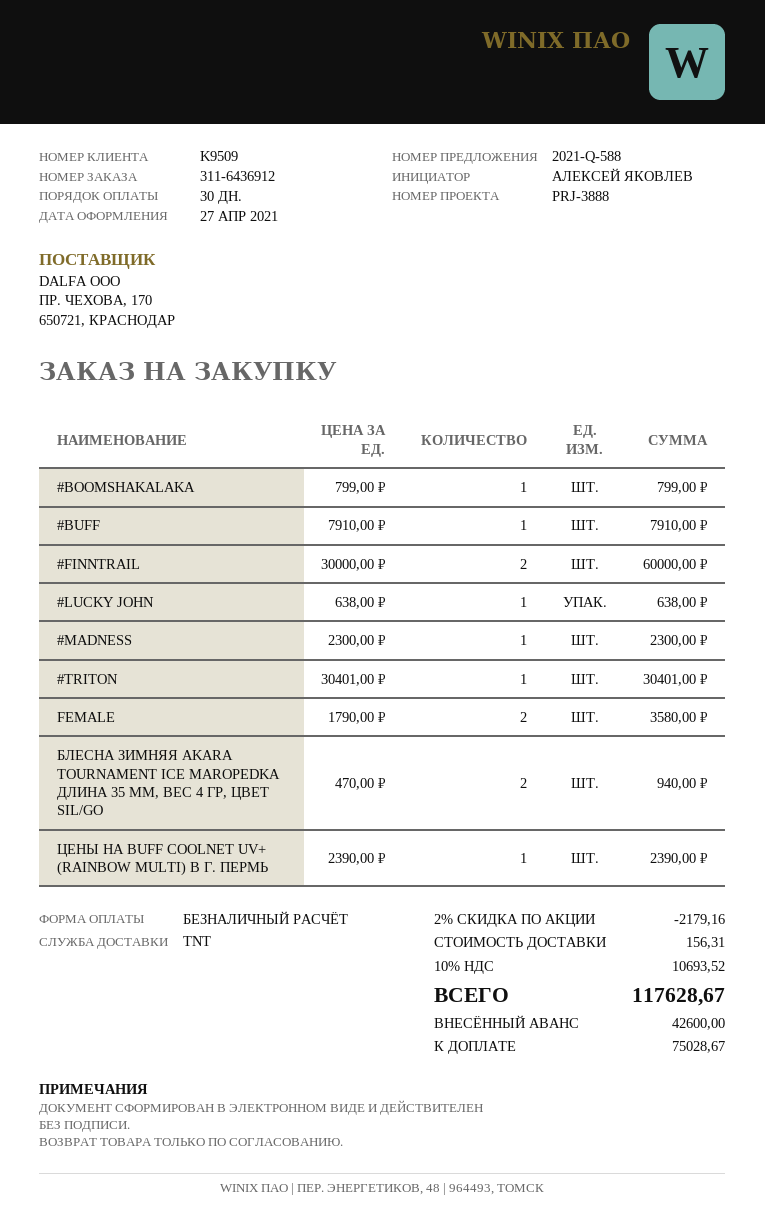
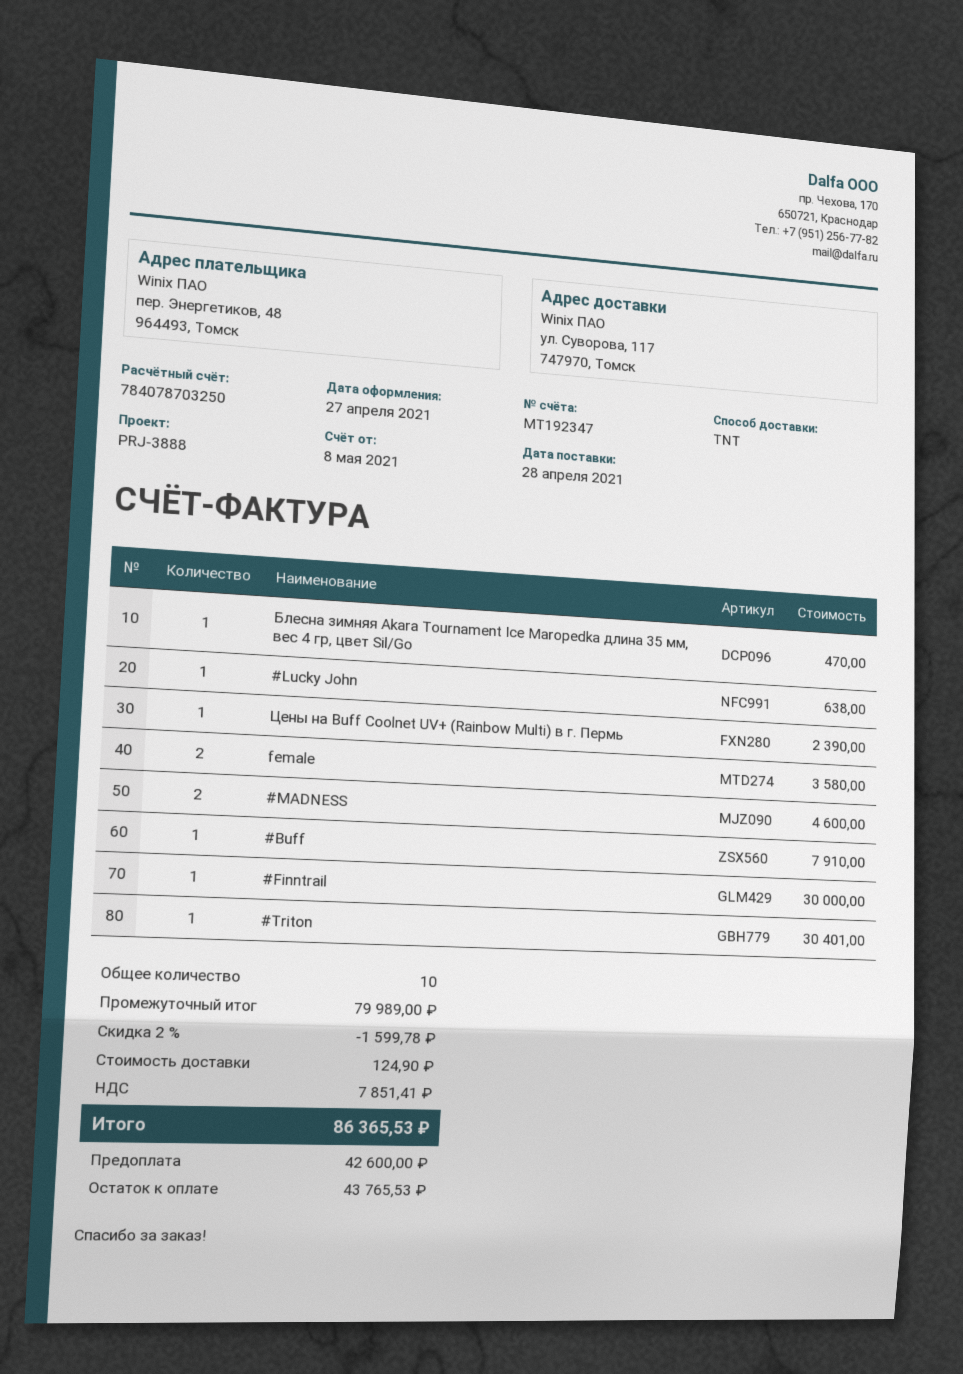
#BOOMSHAKALAKA: 1 for 799.00 -> none
#FINNTRAIL: 2 for 60000.00 -> 1 for 30000.00
#MADNESS: 1 for 2300.00 -> 2 for 4600.00
БЛЕСНА ЗИМНЯЯ AKARA TOURNAMENT ICE MAROPEDKA ДЛИНА 35 ММ, ВЕС 4 ГР, ЦВЕТ SIL/GO: 2 for 940.00 -> 1 for 470.00
discount: 2% = 2179.16 -> 2% = 1599.78
shipping: 156.31 -> 124.90
tax: 10693.52 -> 7851.41
total: 117628.67 -> 86365.53
balance: 75028.67 -> 43765.53

